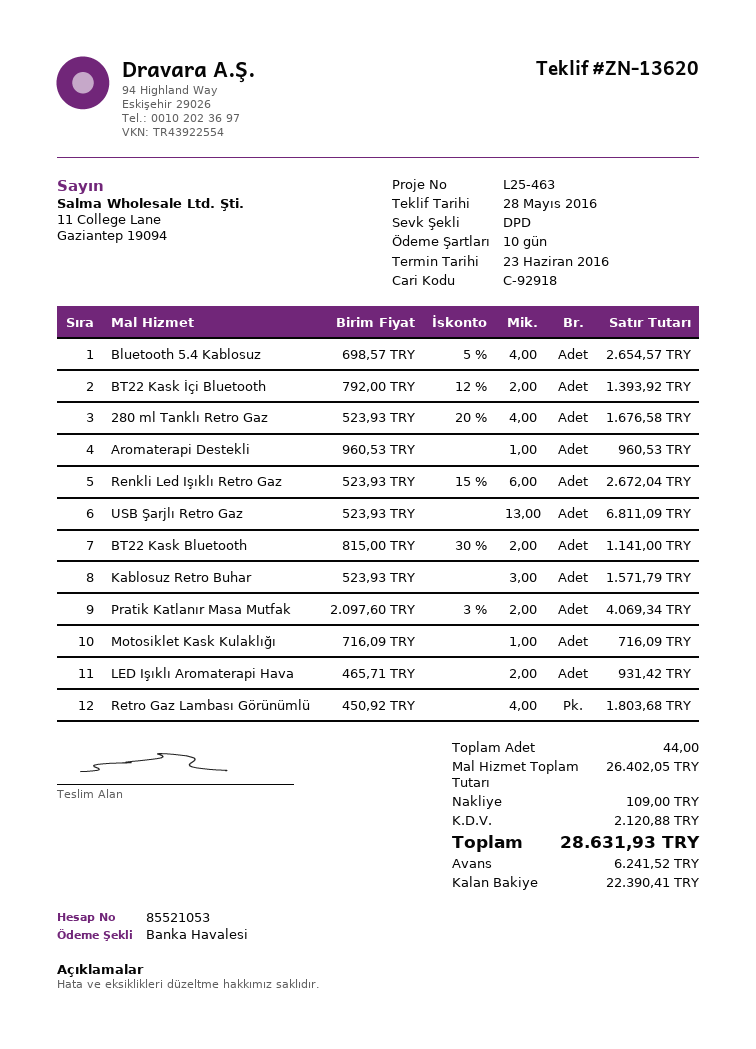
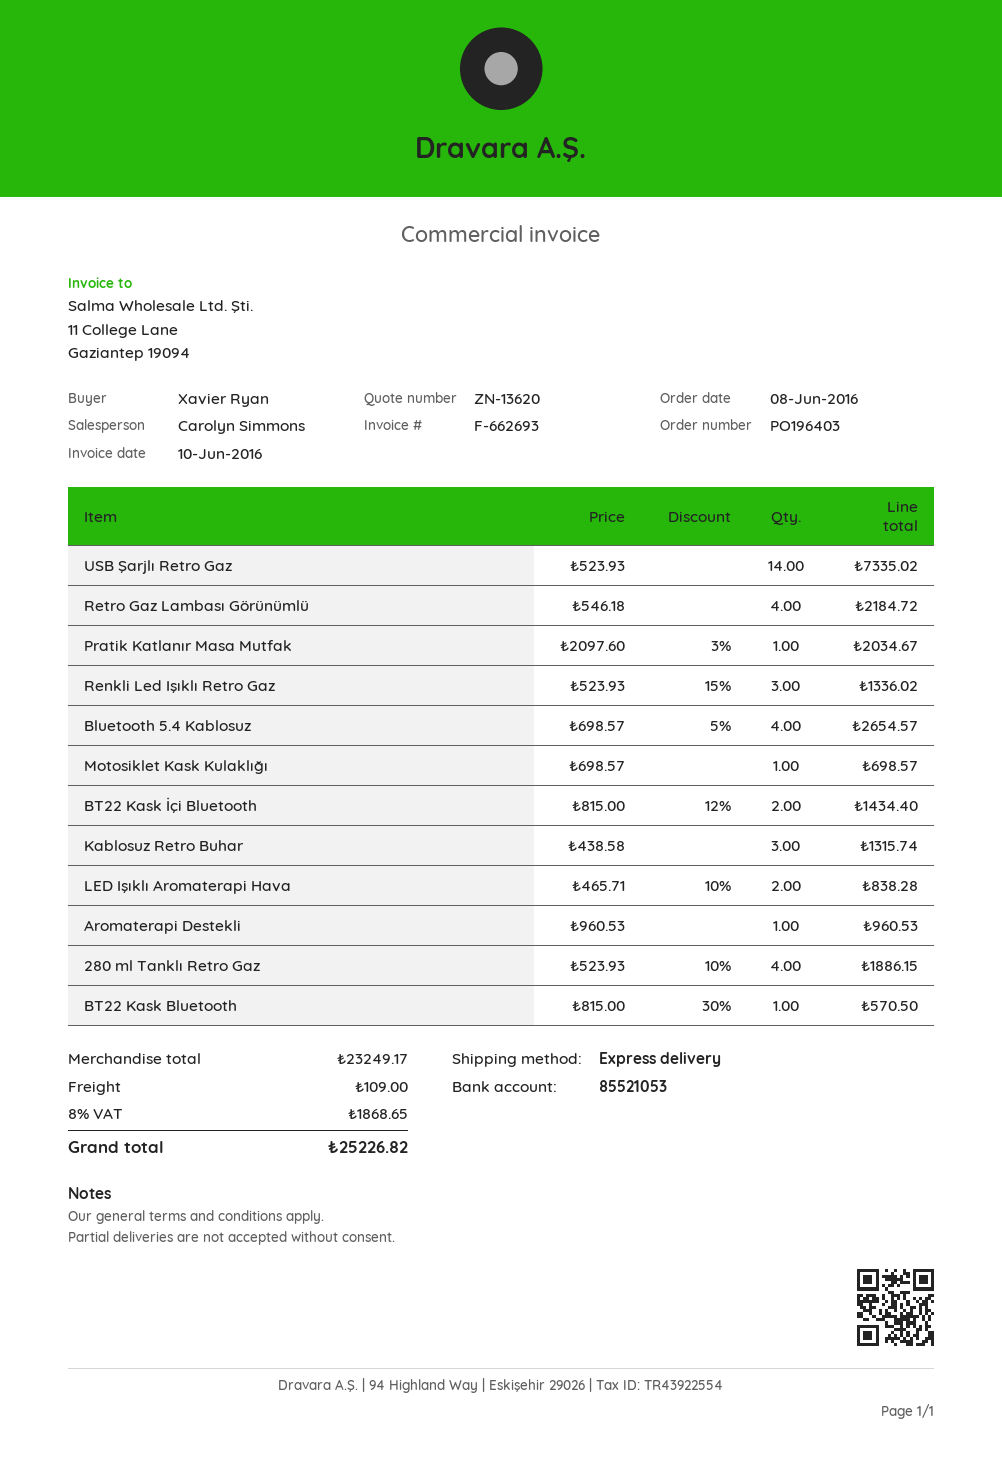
shipping method: DPD -> express
BT22 Kask İçi Bluetooth: 2 x 792.00 - 12% = 1393.92 -> 2 x 815.00 - 12% = 1434.40
280 ml Tanklı Retro Gaz: 4 x 523.93 - 20% = 1676.58 -> 4 x 523.93 - 10% = 1886.15
Renkli Led Işıklı Retro Gaz: 6 x 523.93 - 15% = 2672.04 -> 3 x 523.93 - 15% = 1336.02
USB Şarjlı Retro Gaz: 13 x 523.93 = 6811.09 -> 14 x 523.93 = 7335.02
BT22 Kask Bluetooth: 2 x 815.00 - 30% = 1141.00 -> 1 x 815.00 - 30% = 570.50
Kablosuz Retro Buhar: 3 x 523.93 = 1571.79 -> 3 x 438.58 = 1315.74
Pratik Katlanır Masa Mutfak: 2 x 2097.60 - 3% = 4069.34 -> 1 x 2097.60 - 3% = 2034.67
Motosiklet Kask Kulaklığı: 1 x 716.09 = 716.09 -> 1 x 698.57 = 698.57
LED Işıklı Aromaterapi Hava: 2 x 465.71 = 931.42 -> 2 x 465.71 - 10% = 838.28
Retro Gaz Lambası Görünümlü: 4 x 450.92 = 1803.68 -> 4 x 546.18 = 2184.72
subtotal: 26402.05 -> 23249.17
tax: 2120.88 -> 1868.65
total: 28631.93 -> 25226.82

